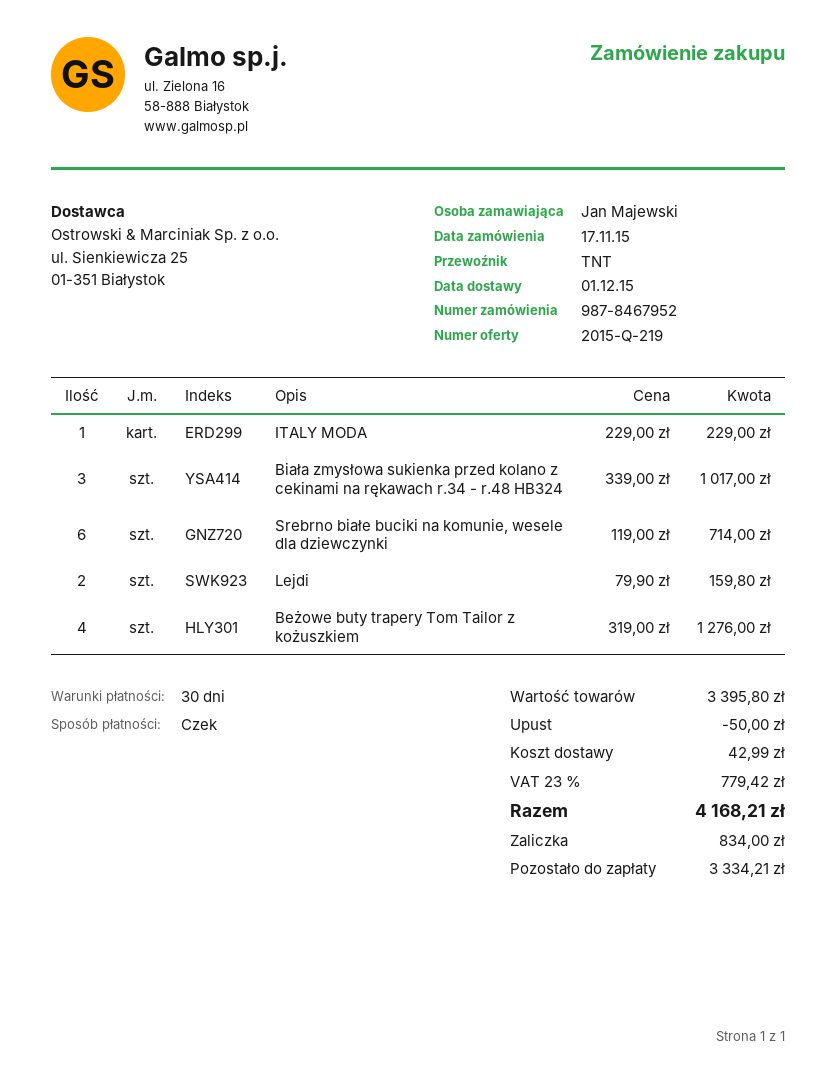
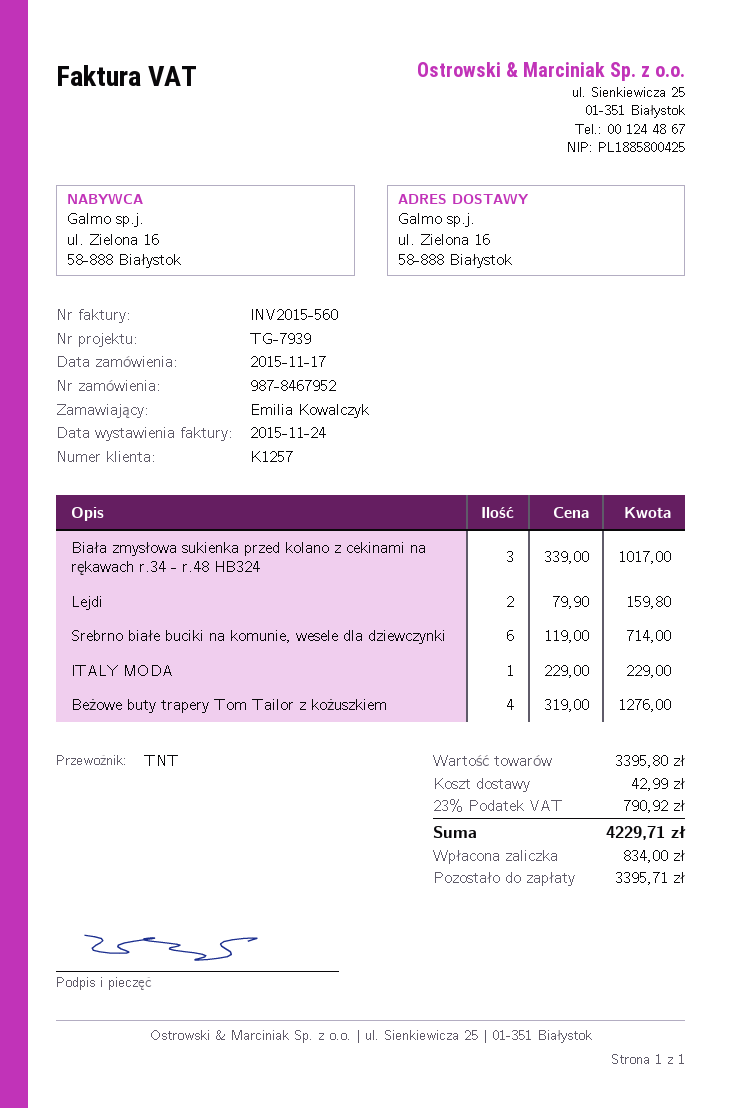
ordered by: Jan Majewski -> Emilia Kowalczyk
discount: 50.00 -> none
tax: 23% = 779.42 -> 23% = 790.92
total: 4168.21 -> 4229.71
balance: 3334.21 -> 3395.71

